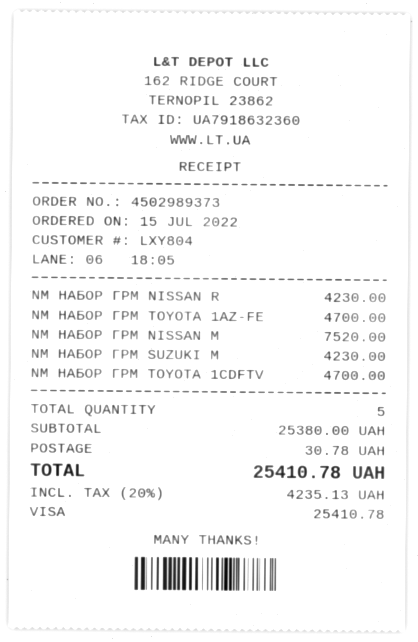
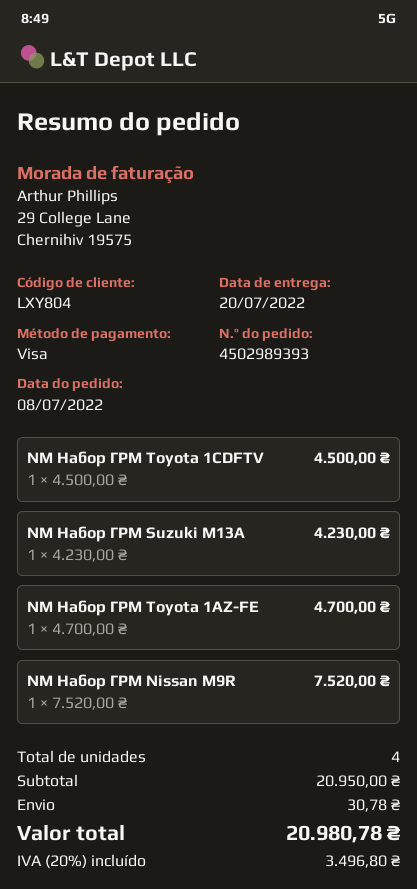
order number: 4502989373 -> 4502989393
order date: 2022-07-15 -> 2022-07-08
NM НАБОР ГРМ NISSAN R: 1 for 4230.00 -> none
NM НАБОР ГРМ TOYOTA 1CDFTV: 1 for 4700.00 -> 1 for 4500.00
total quantity: 5 -> 4
subtotal: 25380.00 -> 20950.00
tax: 20% = 4235.13 -> 20% = 3496.80
total: 25410.78 -> 20980.78

